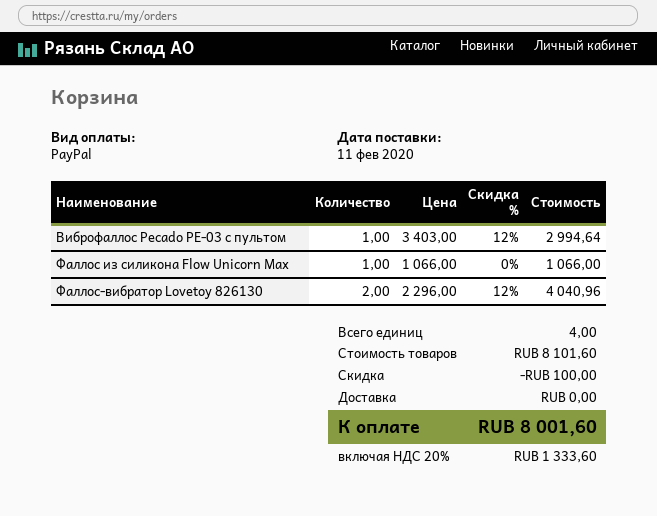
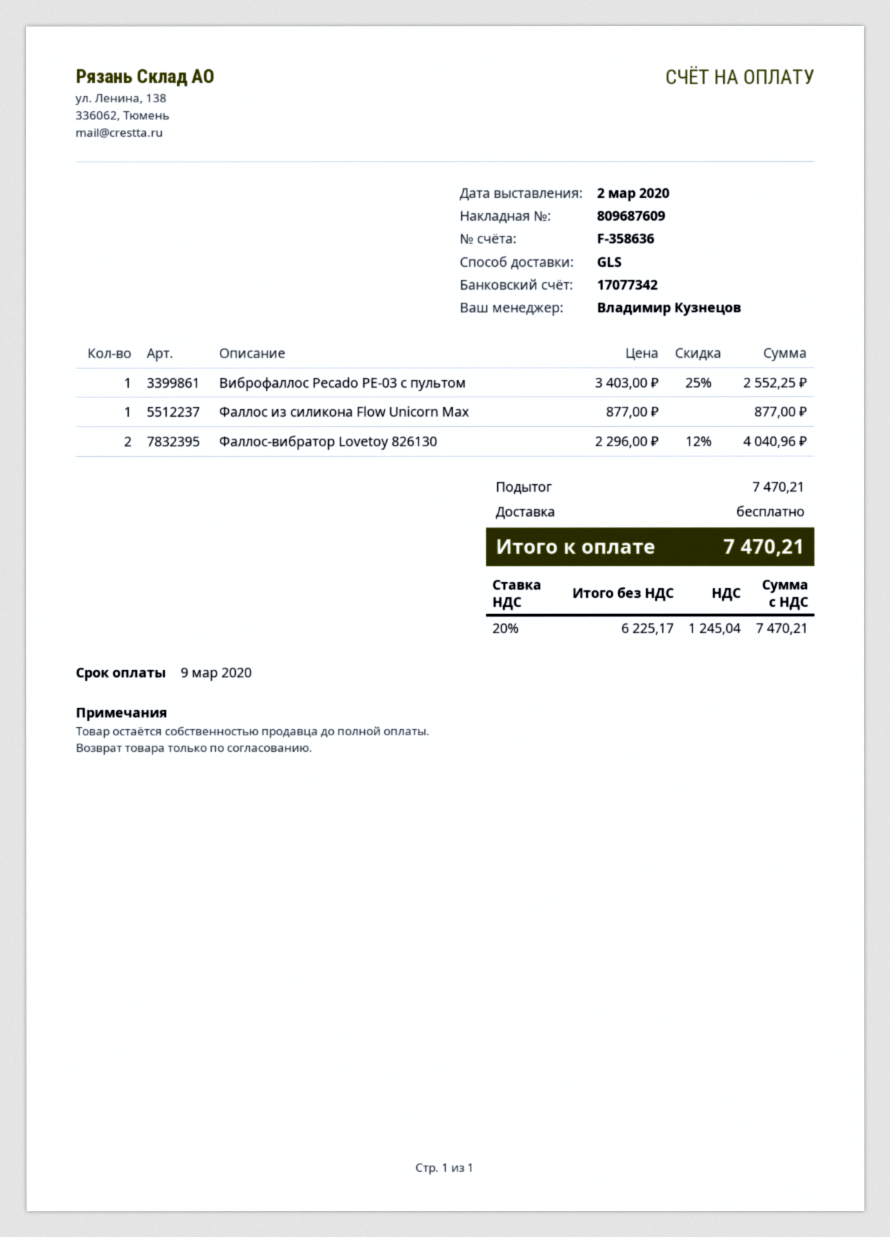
Виброфаллос Pecado PE-03 с пультом: 1 x 3403.00 - 12% = 2994.64 -> 1 x 3403.00 - 25% = 2552.25
Фаллос из силикона Flow Unicorn Max: 1 x 1066.00 = 1066.00 -> 1 x 877.00 = 877.00
subtotal: 8101.60 -> 7470.21
discount: 100.00 -> none
tax: 20% = 1333.60 -> 20% = 1245.04
total: 8001.60 -> 7470.21

